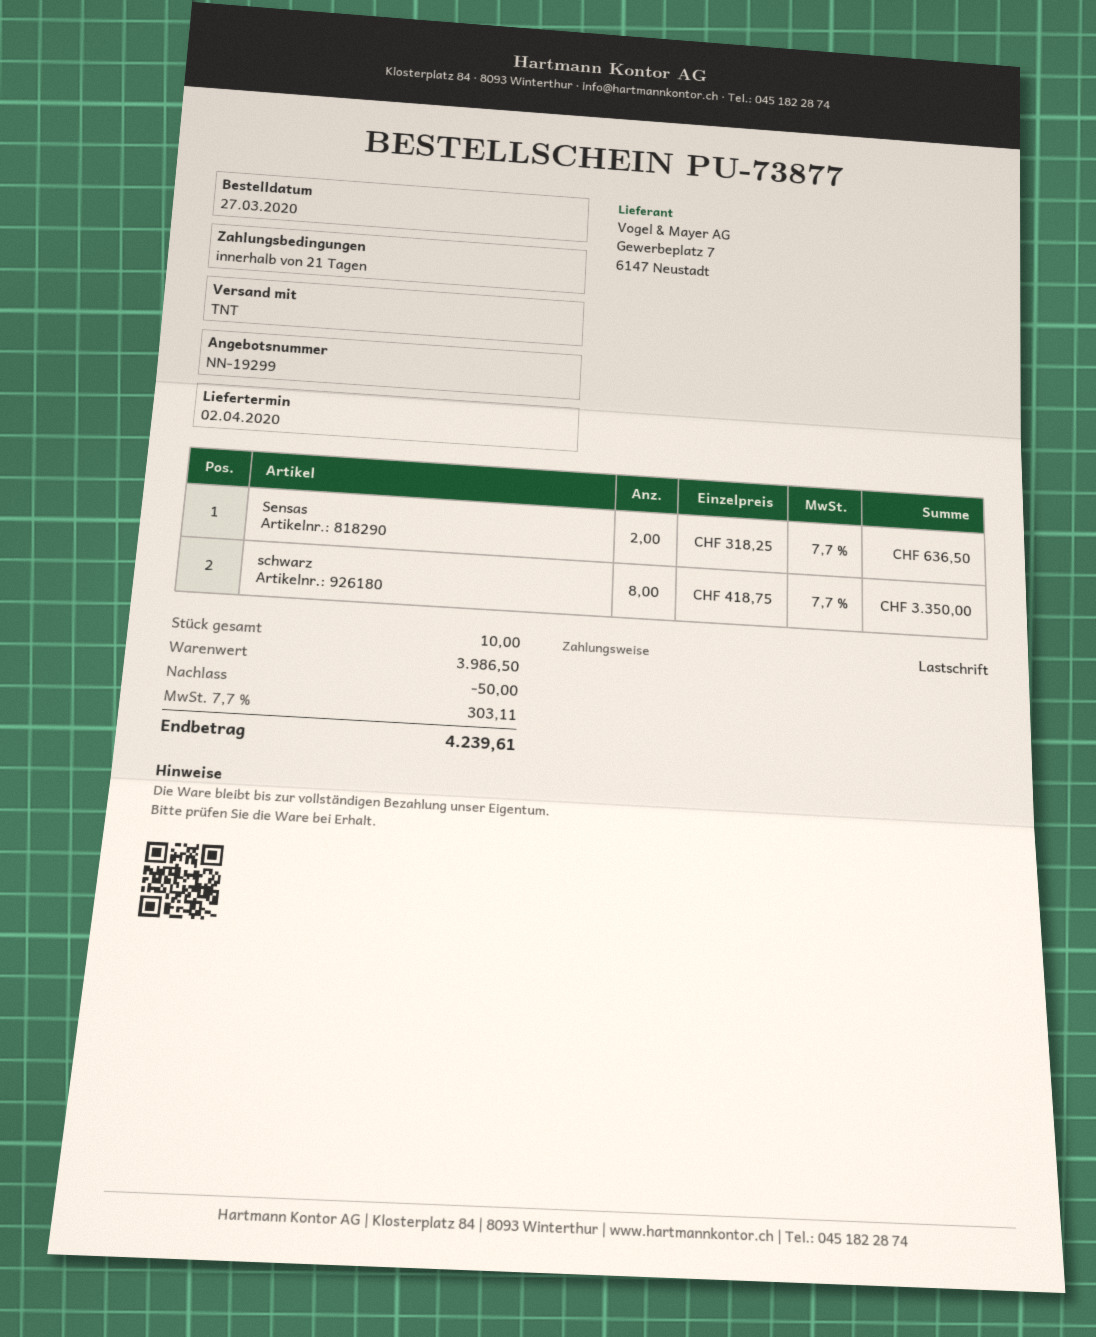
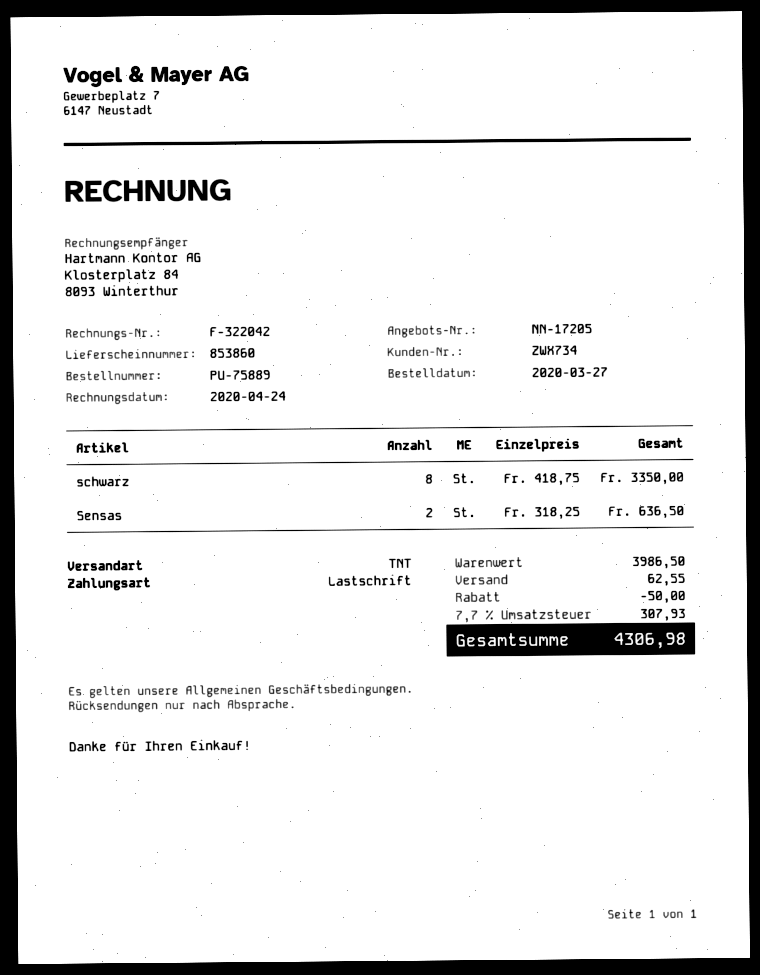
quote number: NN-19299 -> NN-17205
order number: PU-73877 -> PU-75889
shipping: none -> 62.55
tax: 7.7% = 303.11 -> 7.7% = 307.93
total: 4239.61 -> 4306.98

